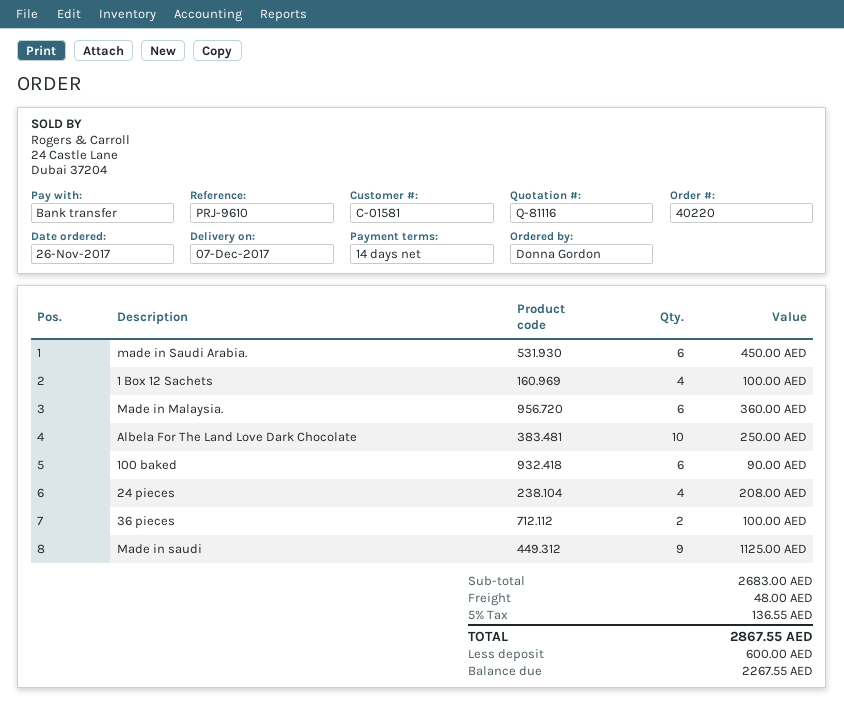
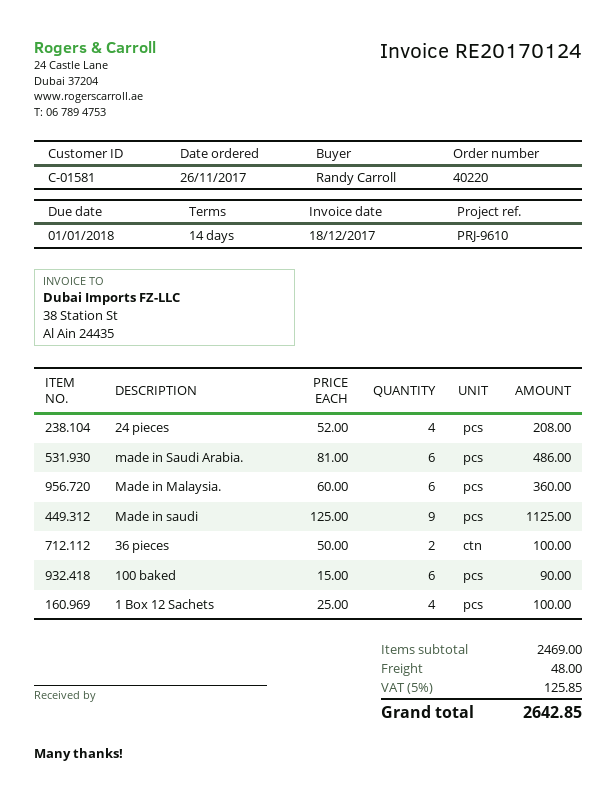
ordered by: Donna Gordon -> Randy Carroll
made in Saudi Arabia.: 6 for 450.00 -> 6 for 486.00
Albela For The Land Love Dark Chocolate: 10 for 250.00 -> none
subtotal: 2683.00 -> 2469.00
tax: 5% = 136.55 -> 5% = 125.85
total: 2867.55 -> 2642.85

